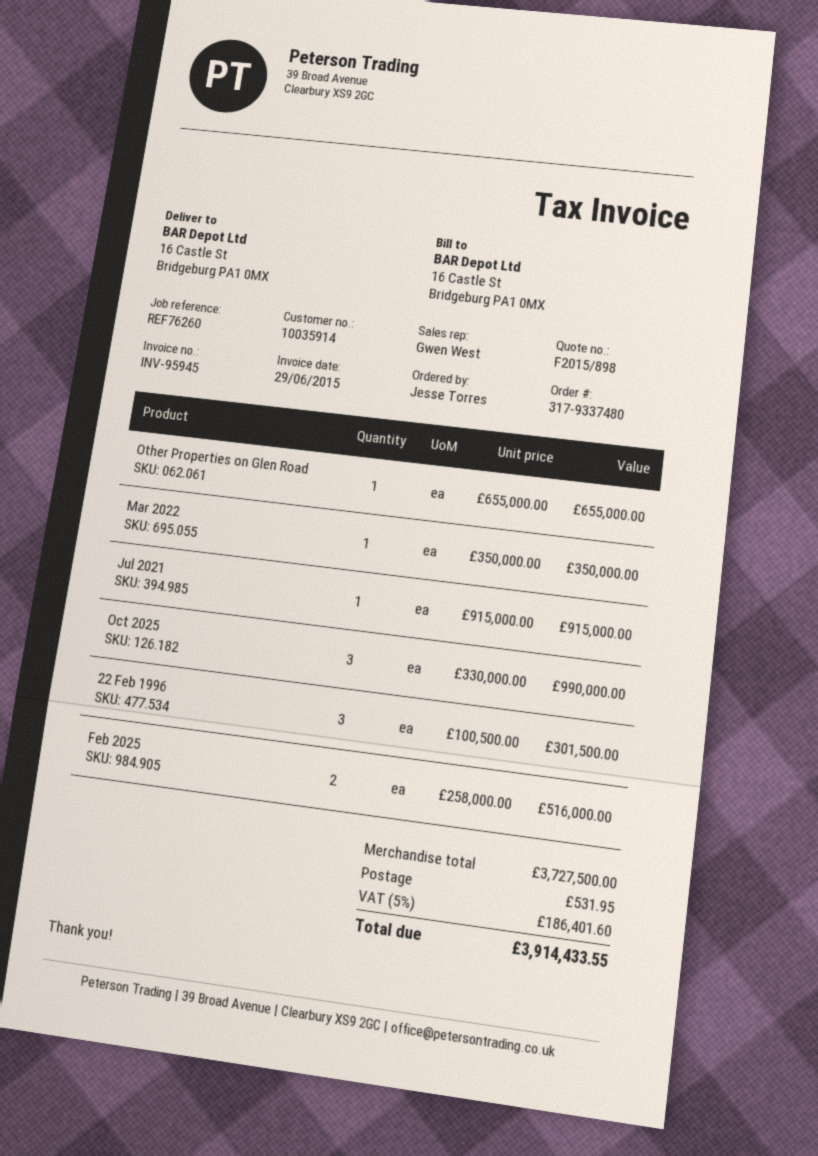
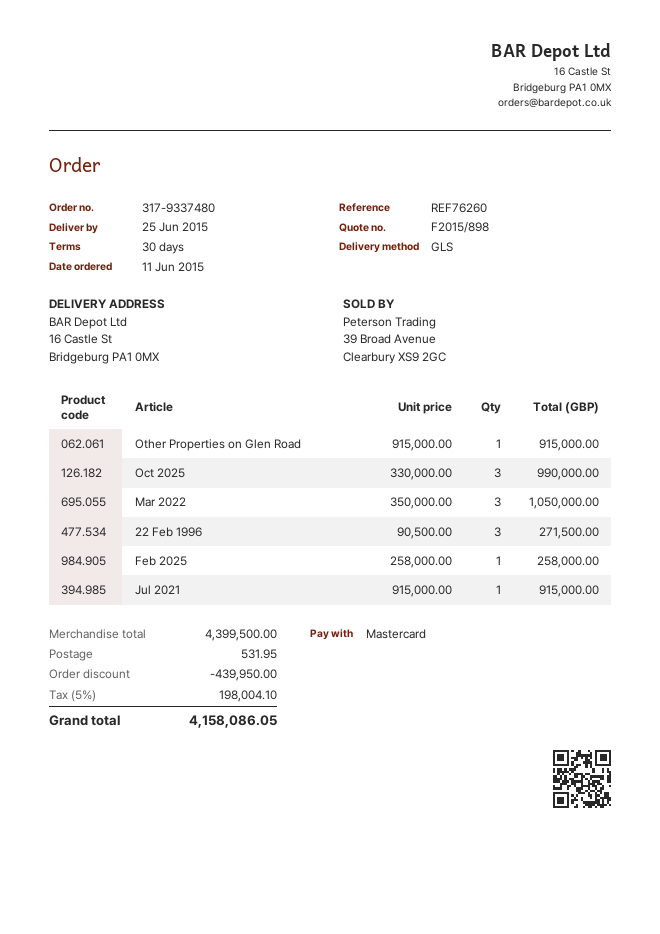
Other Properties on Glen Road: 1 x 655000.00 = 655000.00 -> 1 x 915000.00 = 915000.00
Mar 2022: 1 x 350000.00 = 350000.00 -> 3 x 350000.00 = 1050000.00
22 Feb 1996: 3 x 100500.00 = 301500.00 -> 3 x 90500.00 = 271500.00
Feb 2025: 2 x 258000.00 = 516000.00 -> 1 x 258000.00 = 258000.00
subtotal: 3727500.00 -> 4399500.00
discount: none -> 439950.00
tax: 5% = 186401.60 -> 5% = 198004.10
total: 3914433.55 -> 4158086.05

